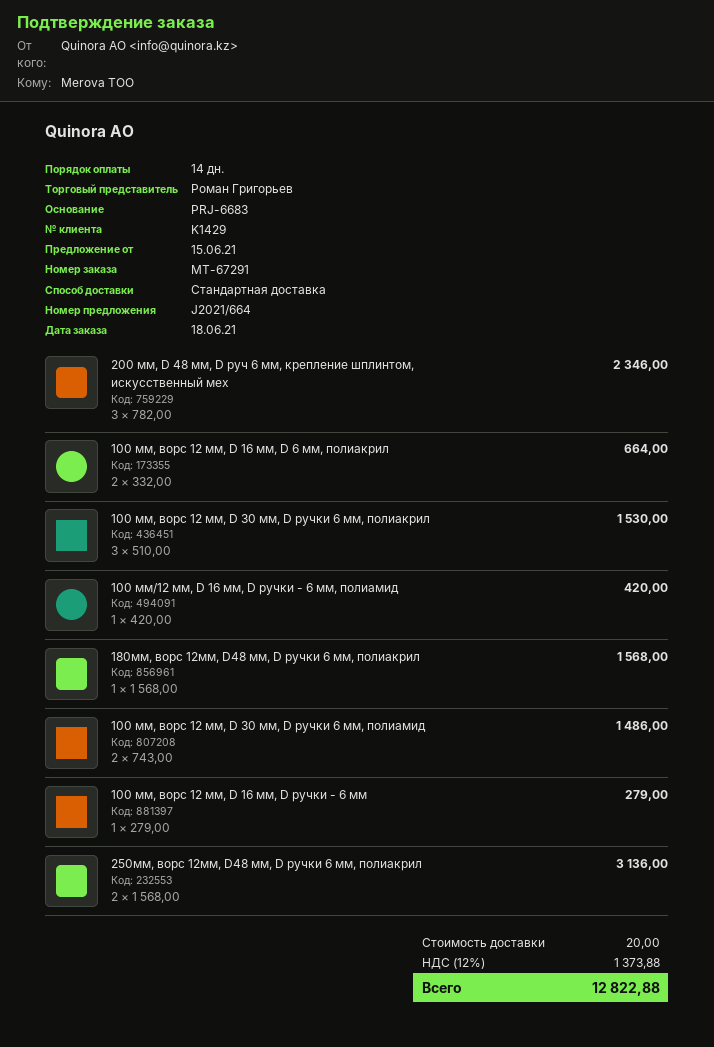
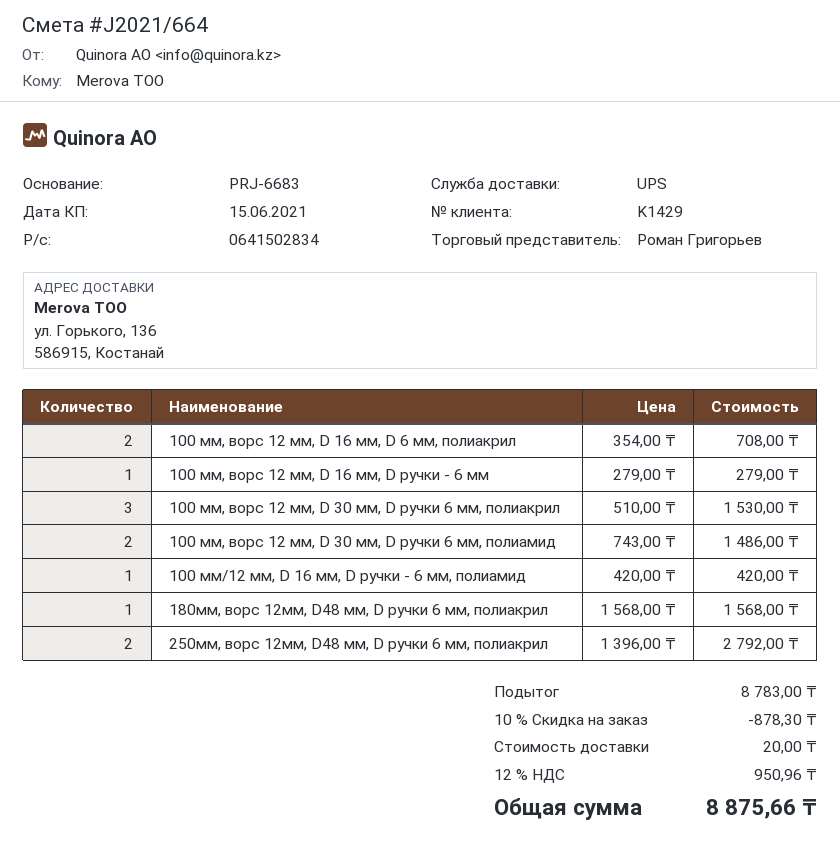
shipping method: standard -> UPS
200 мм, D 48 мм, D руч 6 мм, крепление шплинтом, искусственный мех: 3 x 782.00 = 2346.00 -> none
100 мм, ворс 12 мм, D 16 мм, D 6 мм, полиакрил: 2 x 332.00 = 664.00 -> 2 x 354.00 = 708.00
250мм, ворс 12мм, D48 мм, D ручки 6 мм, полиакрил: 2 x 1568.00 = 3136.00 -> 2 x 1396.00 = 2792.00
discount: none -> 10% = 878.30
tax: 12% = 1373.88 -> 12% = 950.96
total: 12822.88 -> 8875.66

